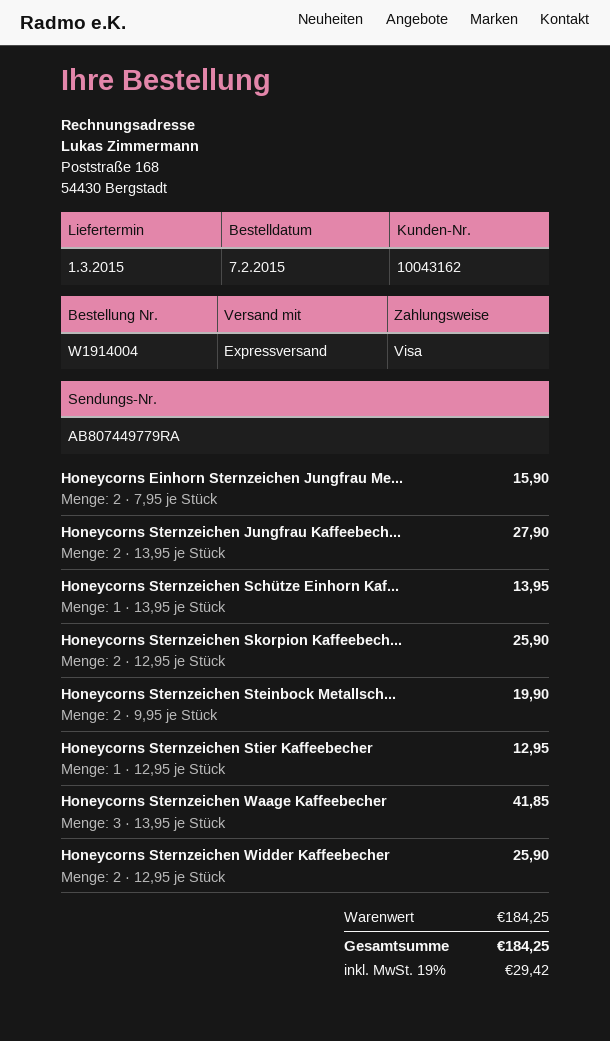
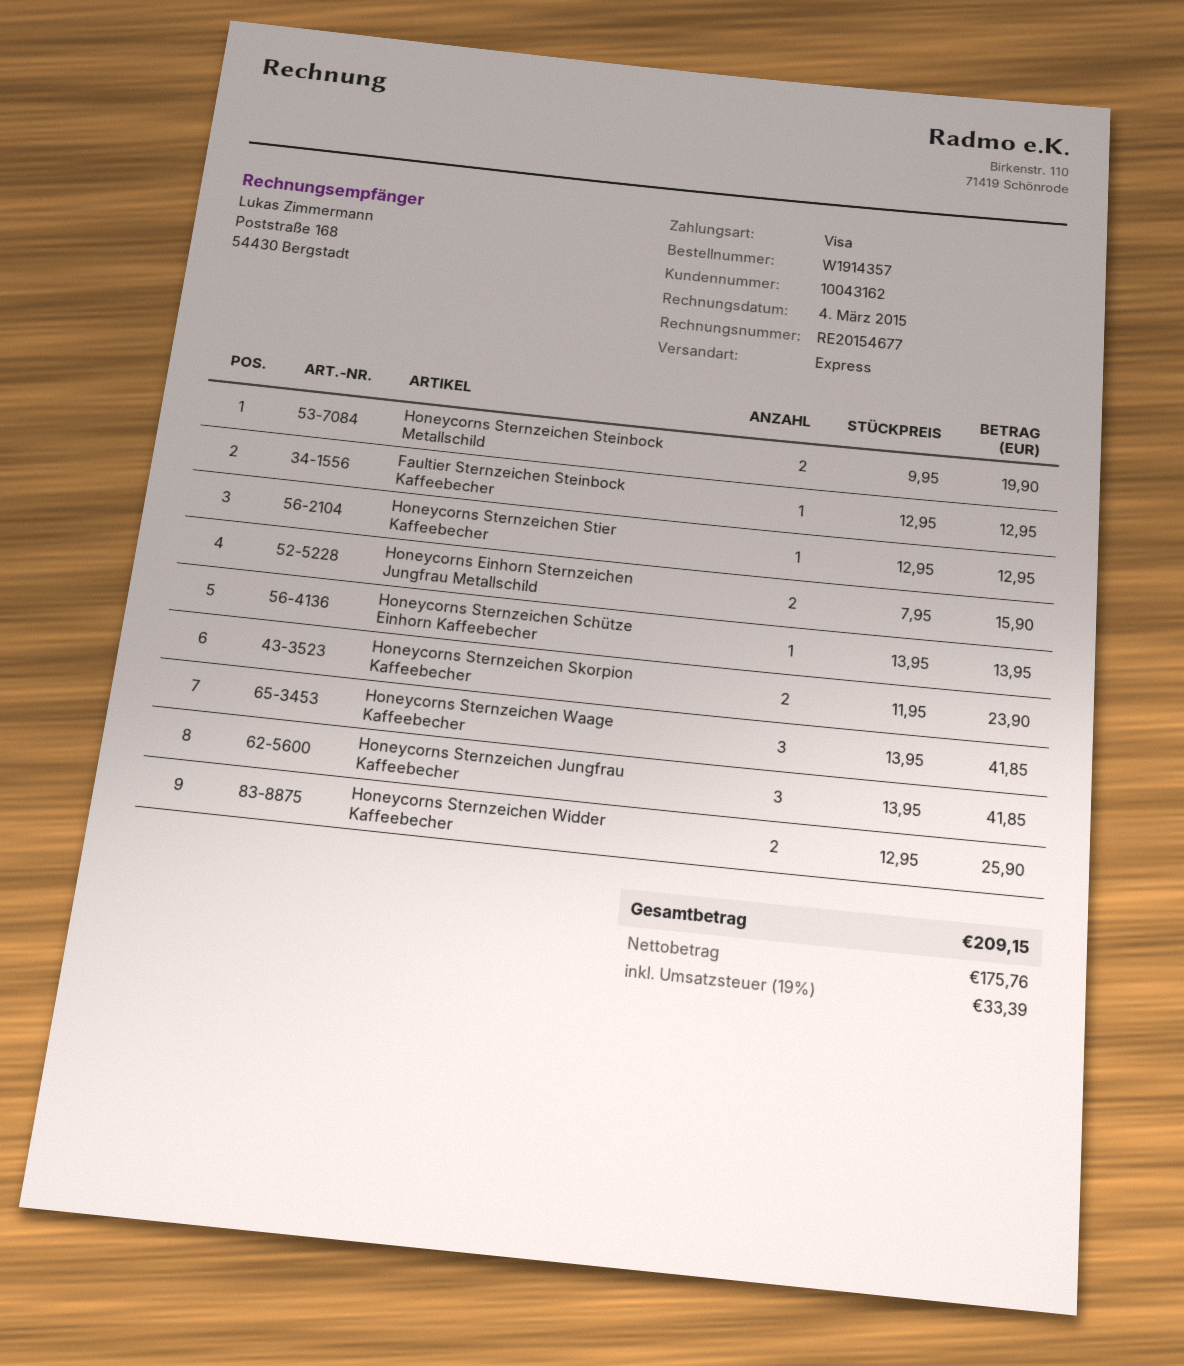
order number: W1914004 -> W1914357
Honeycorns Sternzeichen Jungfrau Kaffeebech...: 2 x 13.95 = 27.90 -> 3 x 13.95 = 41.85
Honeycorns Sternzeichen Skorpion Kaffeebech...: 2 x 12.95 = 25.90 -> 2 x 11.95 = 23.90
Faultier Sternzeichen Steinbock Kaffeebecher: none -> 1 x 12.95 = 12.95
tax: 19% = 29.42 -> 19% = 33.39
total: 184.25 -> 209.15

